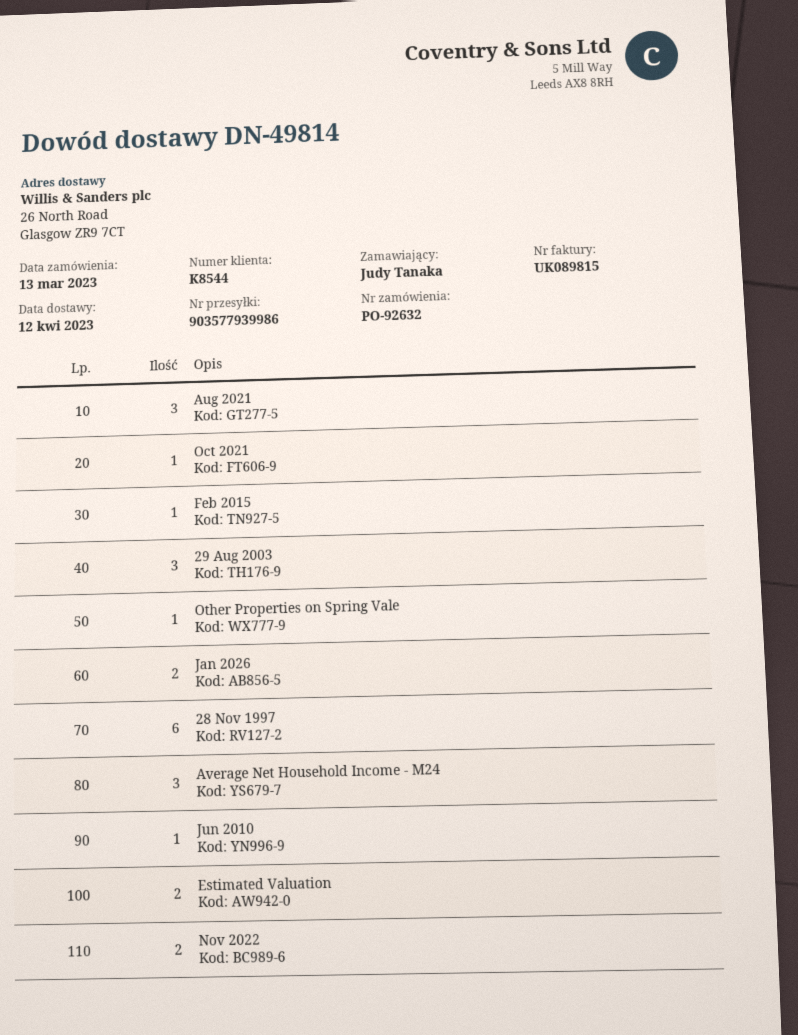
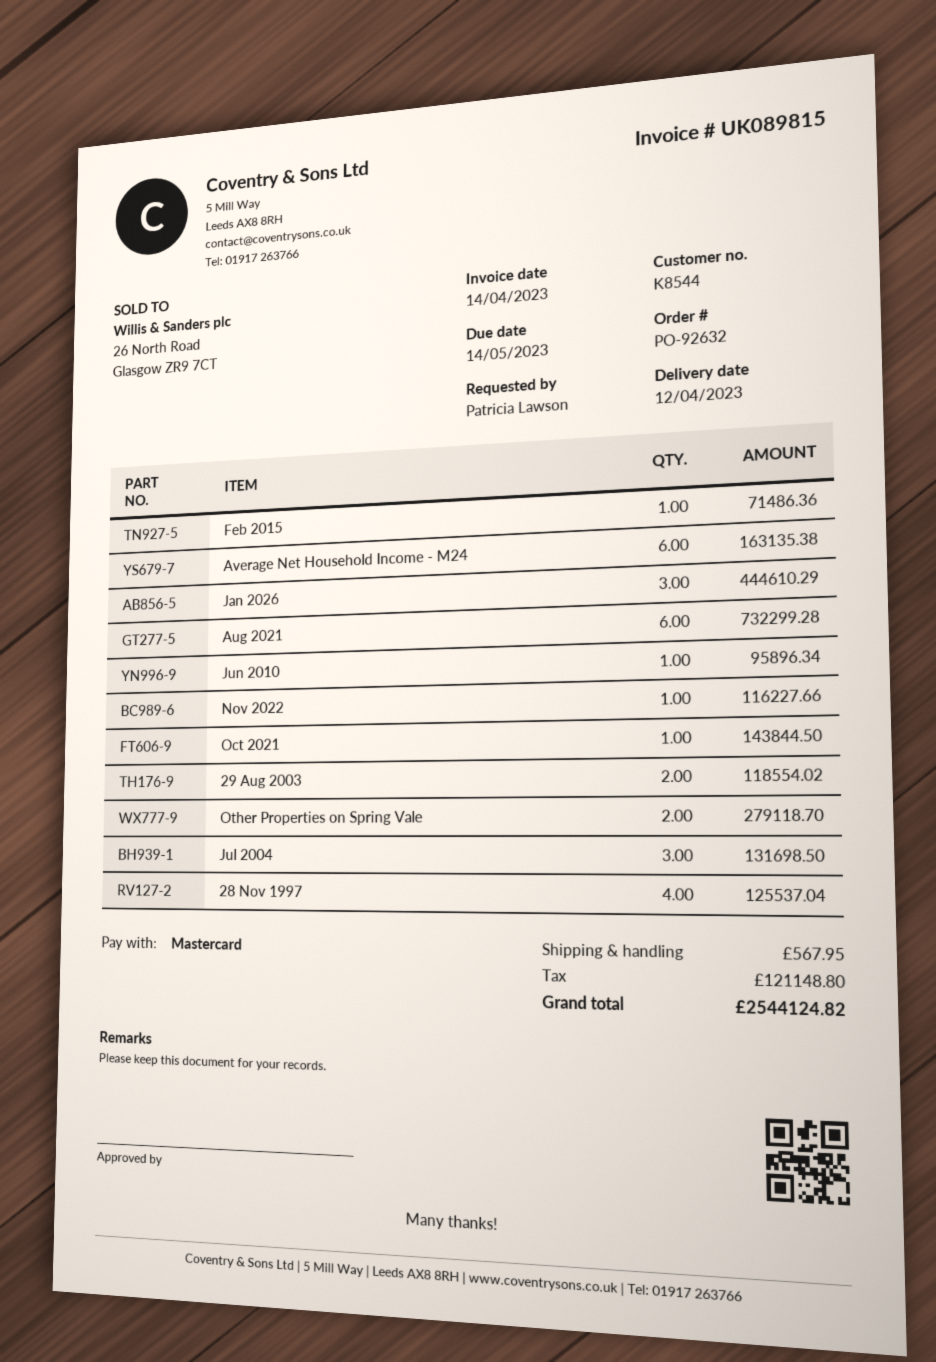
ordered by: Judy Tanaka -> Patricia Lawson
Aug 2021: 3 -> 6
29 Aug 2003: 3 -> 2
Other Properties on Spring Vale: 1 -> 2
Jan 2026: 2 -> 3
28 Nov 1997: 6 -> 4
Average Net Household Income - M24: 3 -> 6
Estimated Valuation: 2 -> none
Nov 2022: 2 -> 1
Jul 2004: none -> 3

